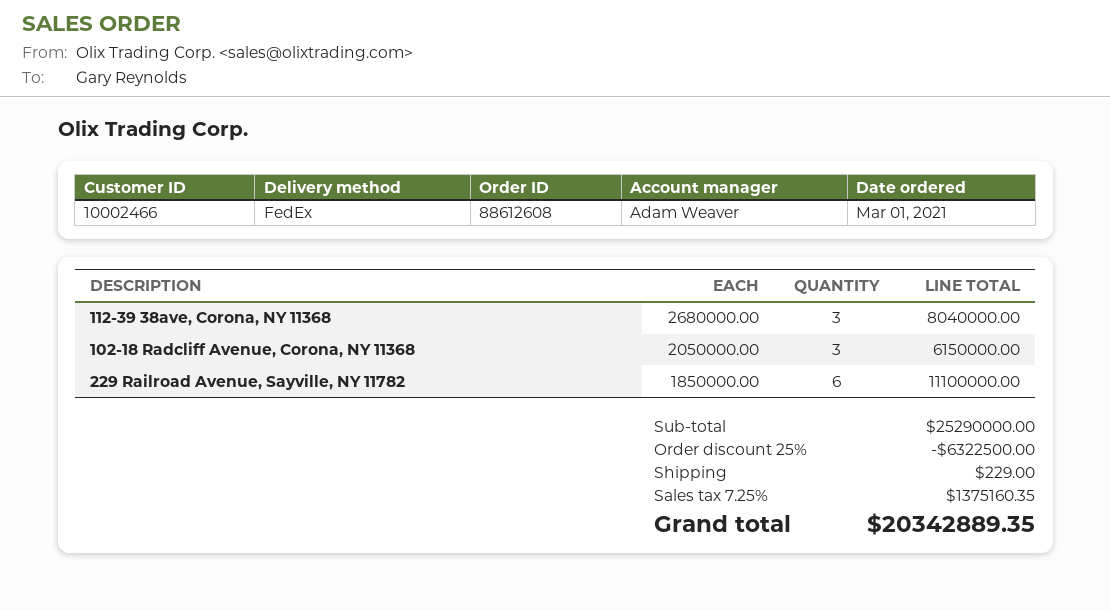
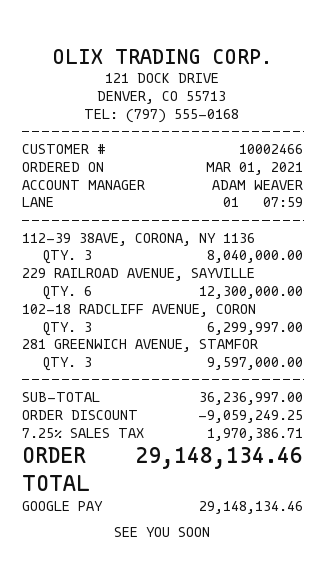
102-18 Radcliff Avenue, Corona, NY 11368: 3 for 6150000.00 -> 3 for 6299997.00
229 Railroad Avenue, Sayville, NY 11782: 6 for 11100000.00 -> 6 for 12300000.00
281 GREENWICH AVENUE, STAMFOR: none -> 3 for 9597000.00
subtotal: 25290000.00 -> 36236997.00
discount: 6322500.00 -> 9059249.25
shipping: 229.00 -> none
tax: 7.25% = 1375160.35 -> 7.25% = 1970386.71
total: 20342889.35 -> 29148134.46

